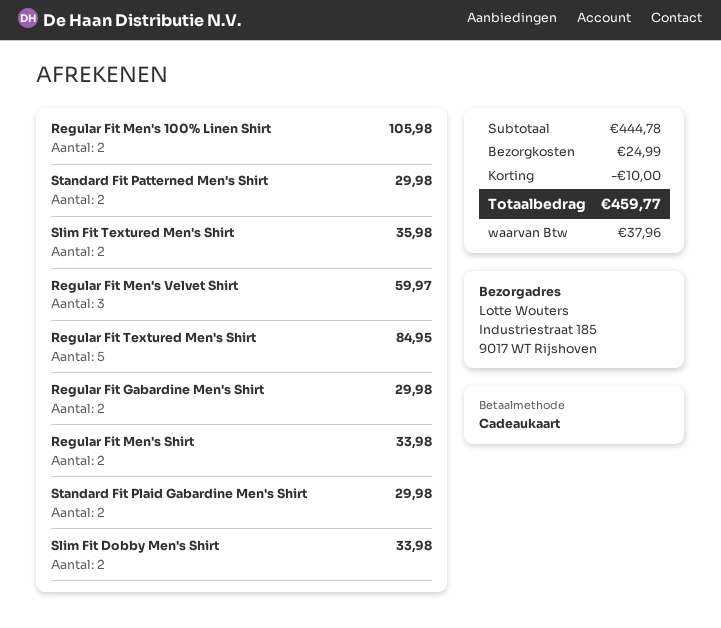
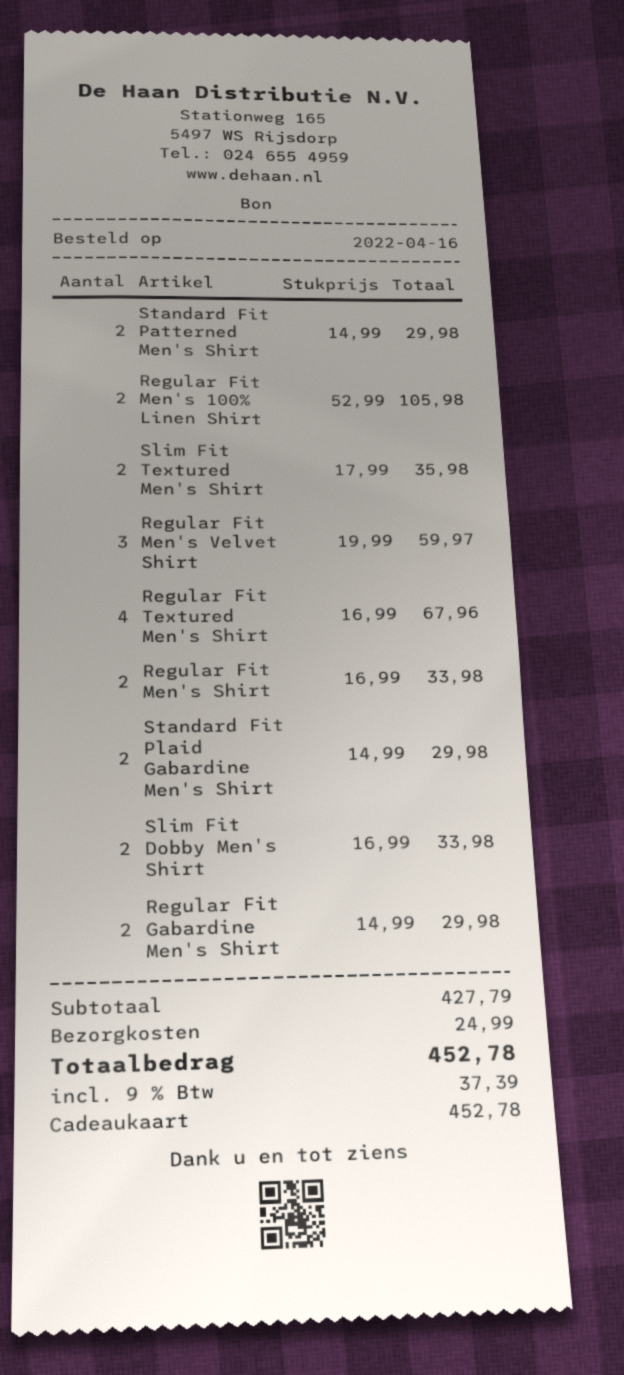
Regular Fit Textured Men's Shirt: 5 for 84.95 -> 4 for 67.96
subtotal: 444.78 -> 427.79
discount: 10.00 -> none
tax: 37.96 -> 37.39
total: 459.77 -> 452.78

